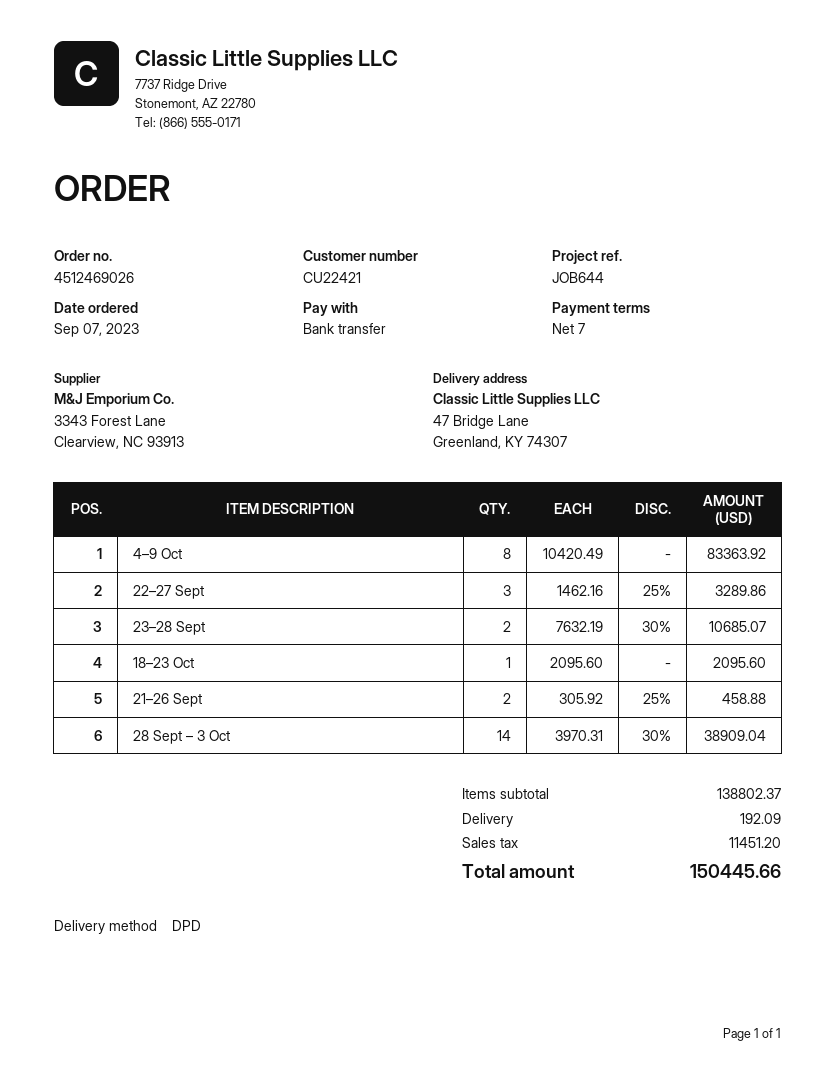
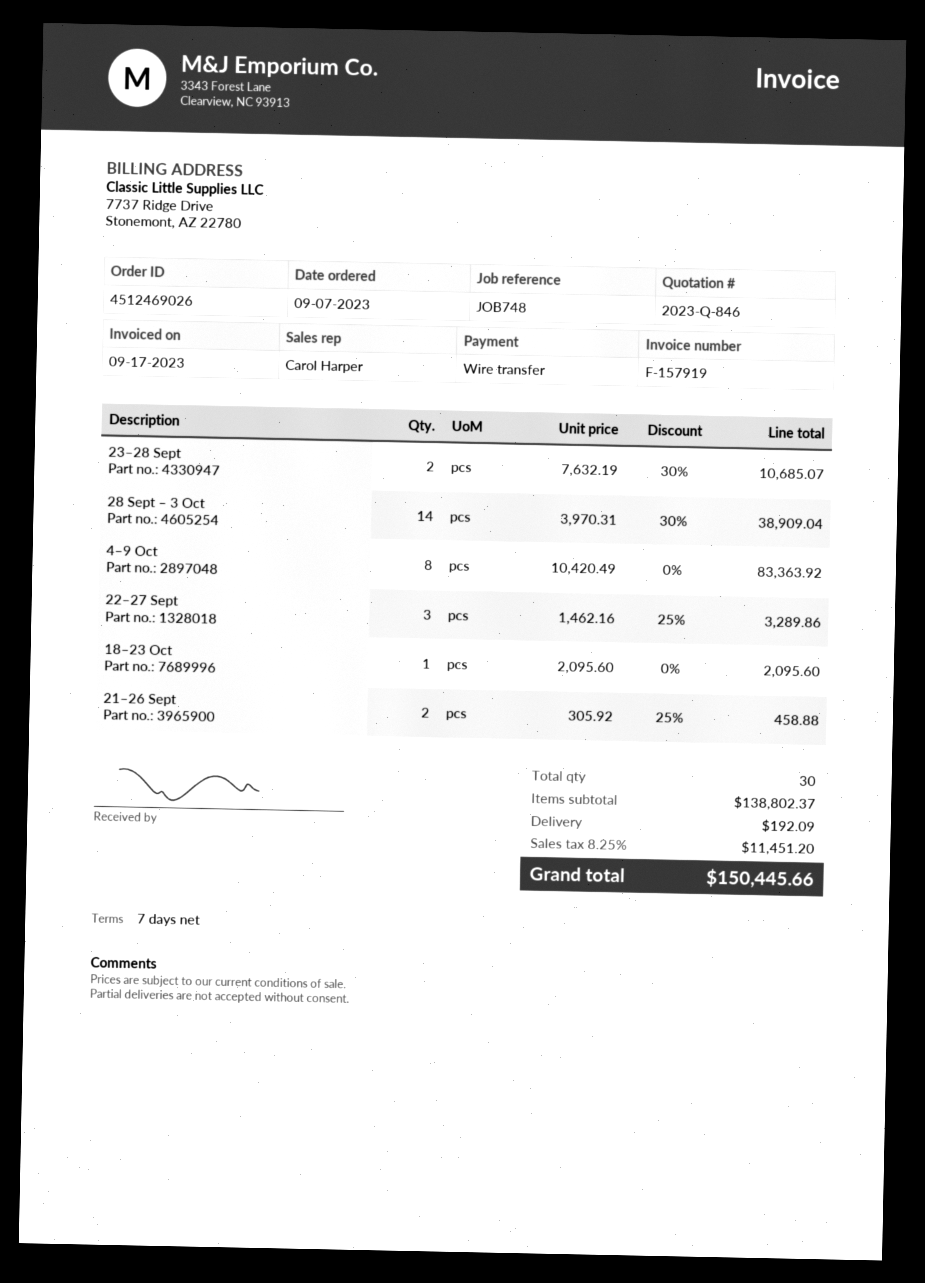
reference: JOB644 -> JOB748

